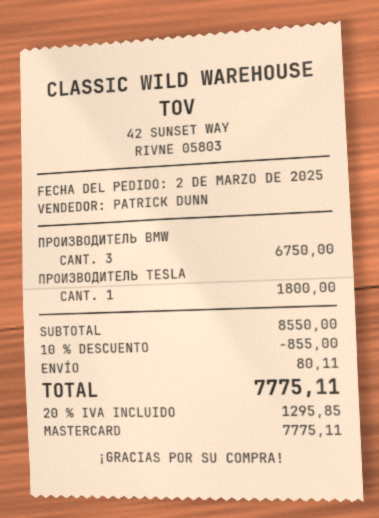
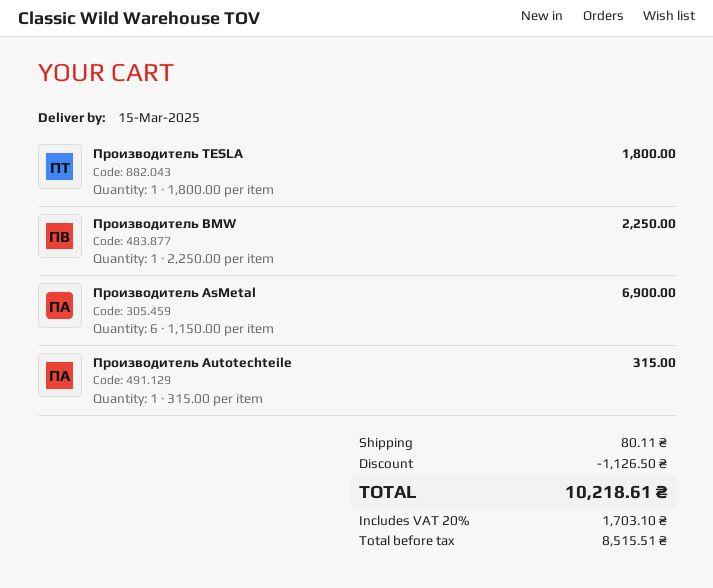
ПРОИЗВОДИТЕЛЬ BMW: 3 for 6750.00 -> 1 for 2250.00
Производитель AsMetal: none -> 6 for 6900.00
Производитель Autotechteile: none -> 1 for 315.00
discount: 855.00 -> 1126.50
tax: 20% = 1295.85 -> 20% = 1703.10
total: 7775.11 -> 10218.61

